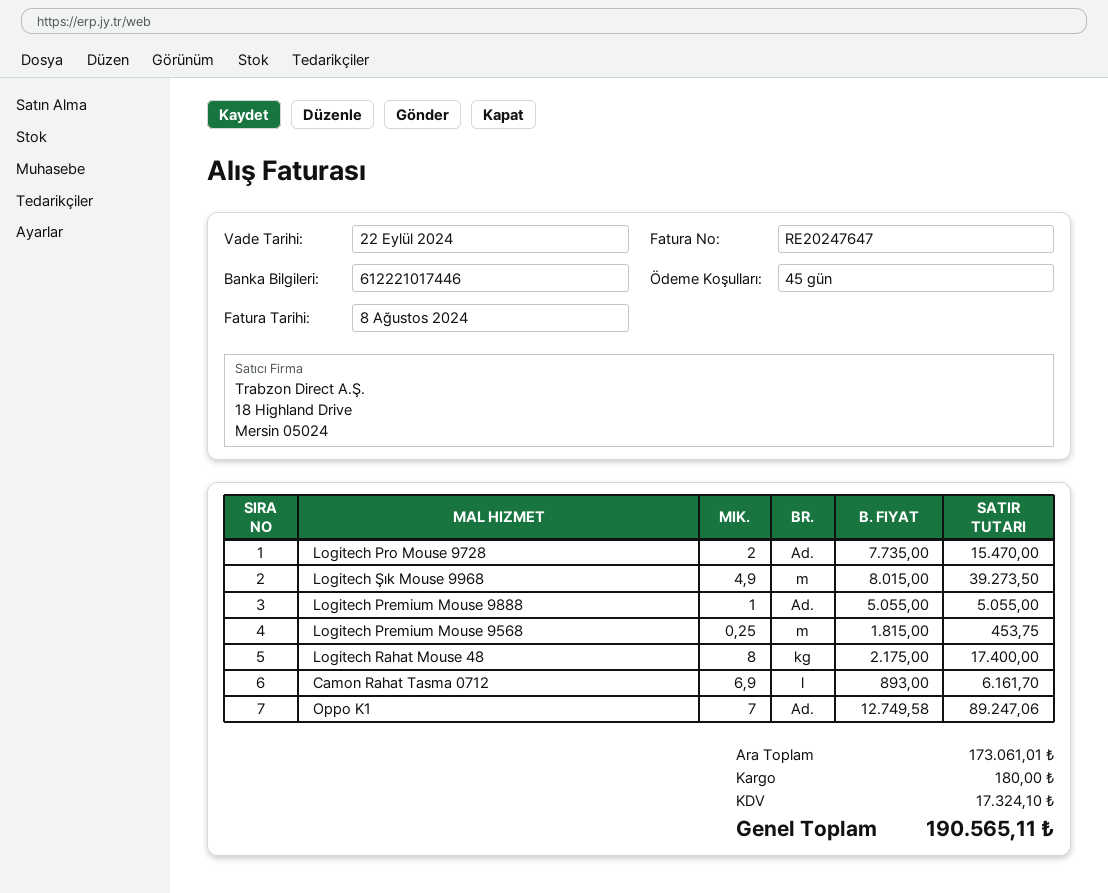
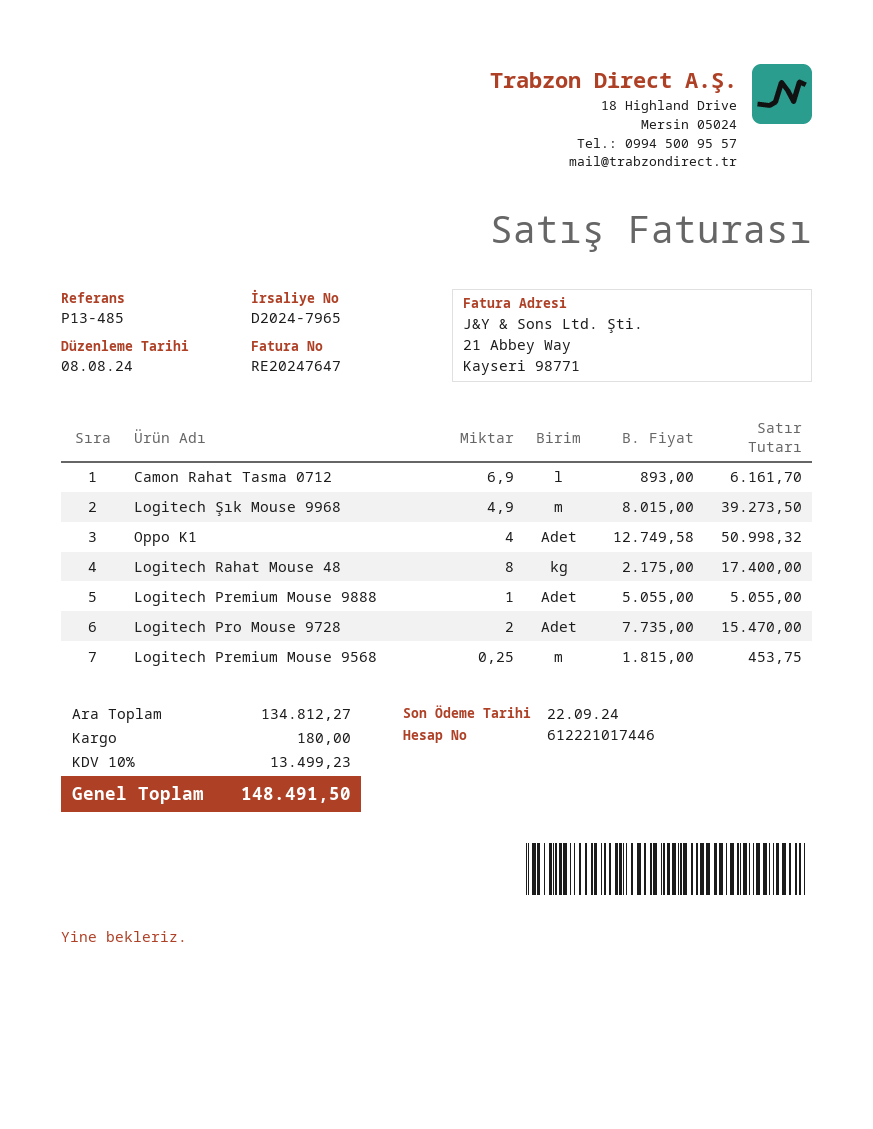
Oppo K1: 7 x 12749.58 = 89247.06 -> 4 x 12749.58 = 50998.32
subtotal: 173061.01 -> 134812.27
tax: 17324.10 -> 13499.23
total: 190565.11 -> 148491.50

